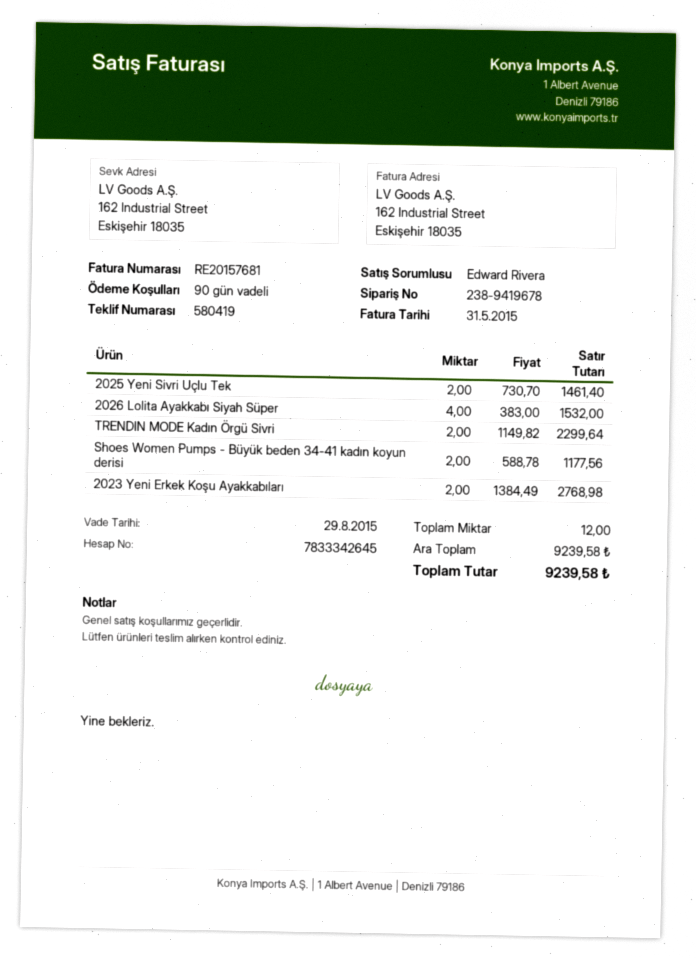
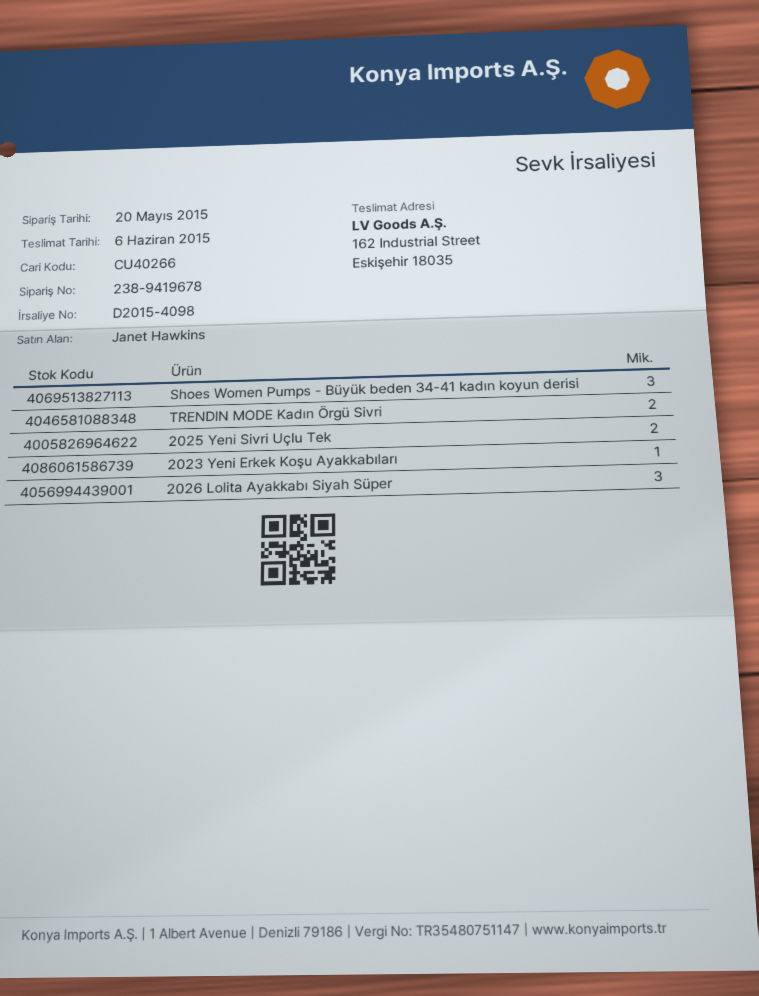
2026 Lolita Ayakkabı Siyah Süper: 4 -> 3
Shoes Women Pumps - Büyük beden 34-41 kadın koyun derisi: 2 -> 3
2023 Yeni Erkek Koşu Ayakkabıları: 2 -> 1

